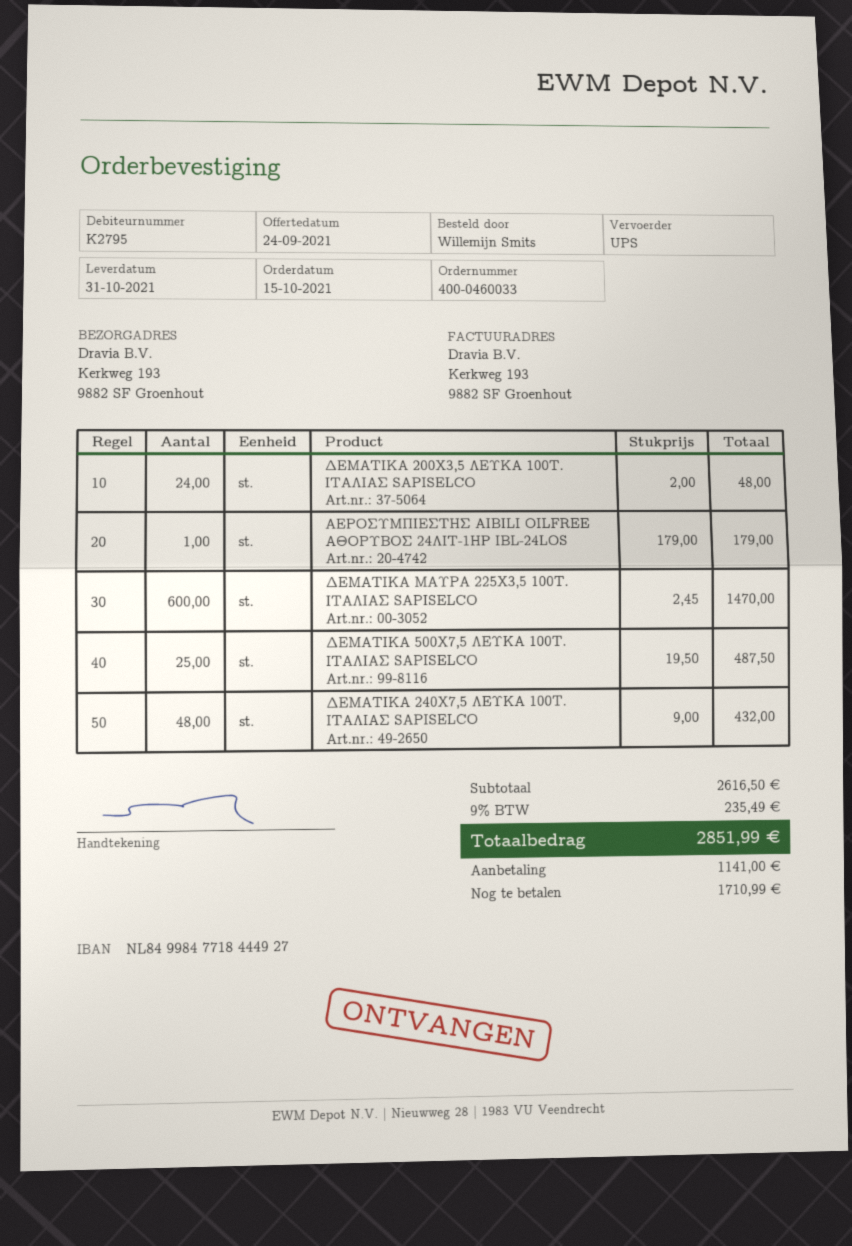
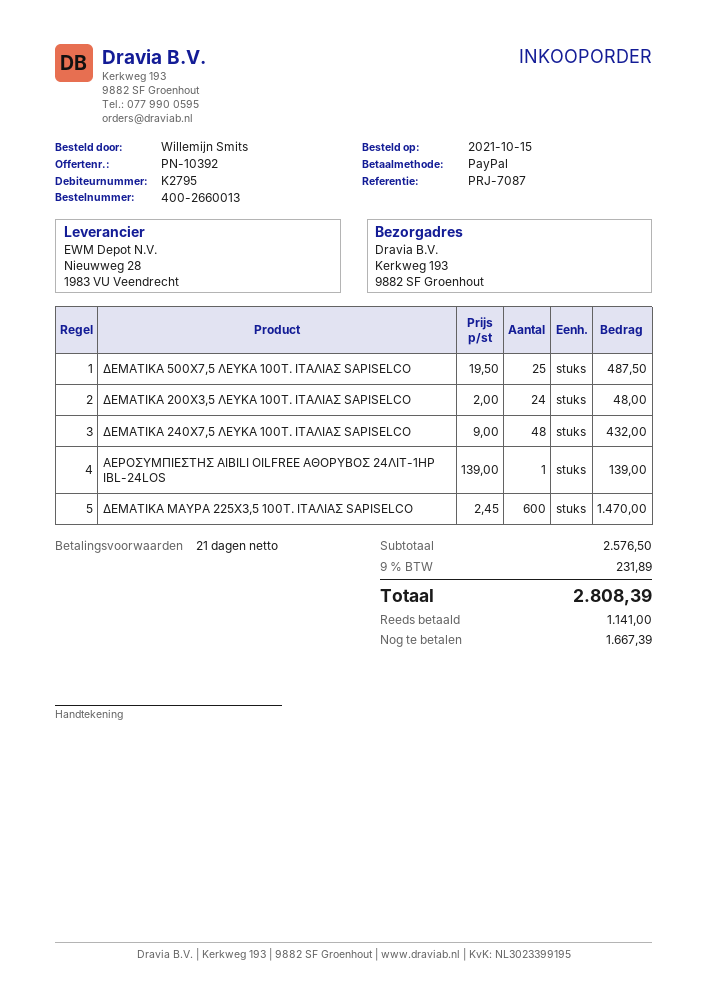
order number: 400-0460033 -> 400-2660013
ΑΕΡΟΣΥΜΠΙΕΣΤΗΣ AIBILI OILFREE ΑΘΟΡΥΒΟΣ 24ΛΙΤ-1HP IBL-24LOS: 1 x 179.00 = 179.00 -> 1 x 139.00 = 139.00
subtotal: 2616.50 -> 2576.50
tax: 9% = 235.49 -> 9% = 231.89
total: 2851.99 -> 2808.39
balance: 1710.99 -> 1667.39

